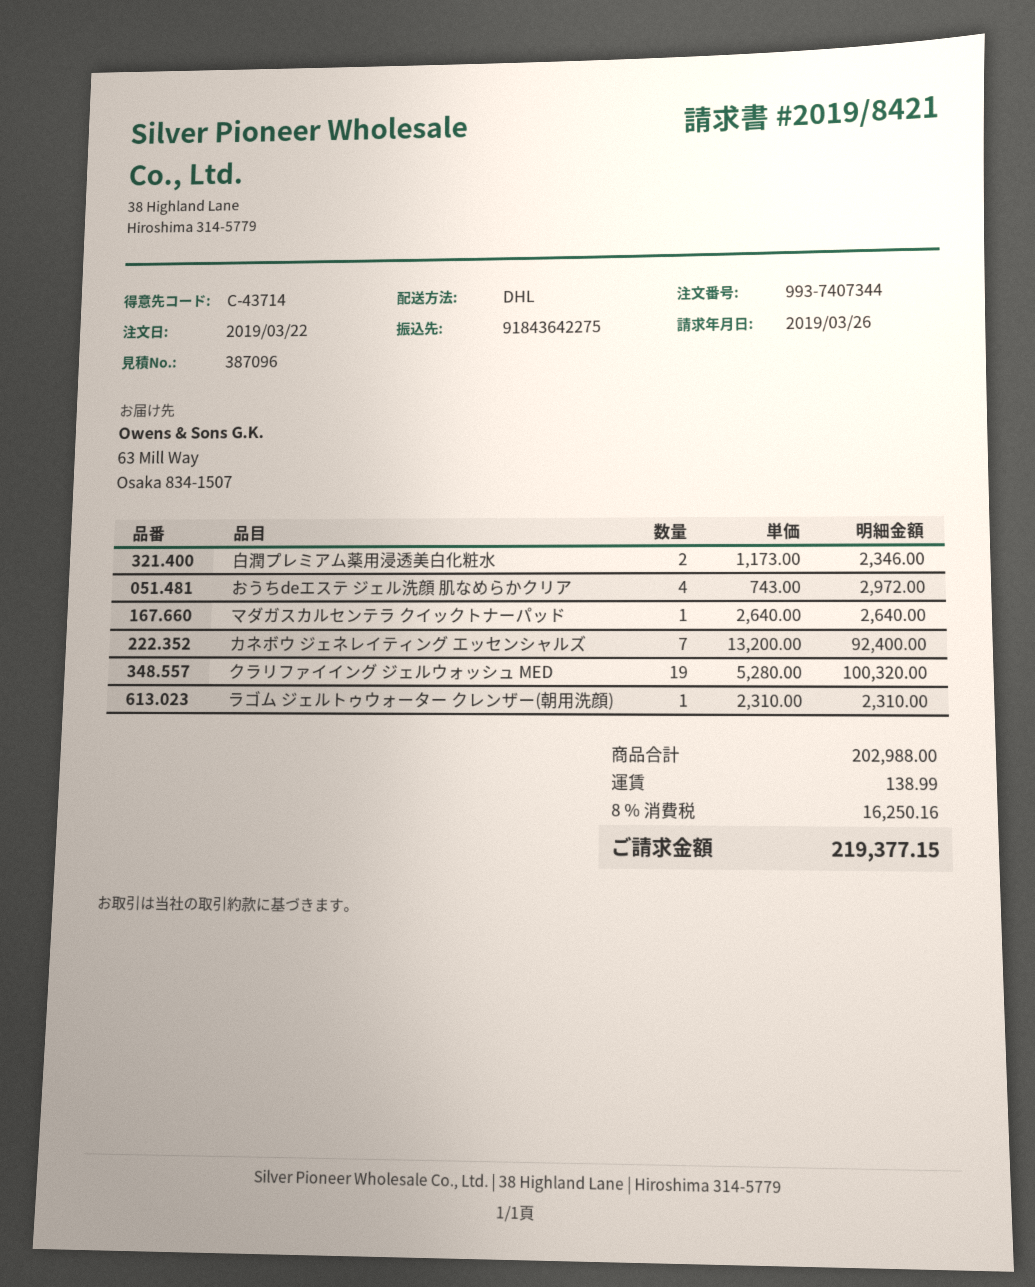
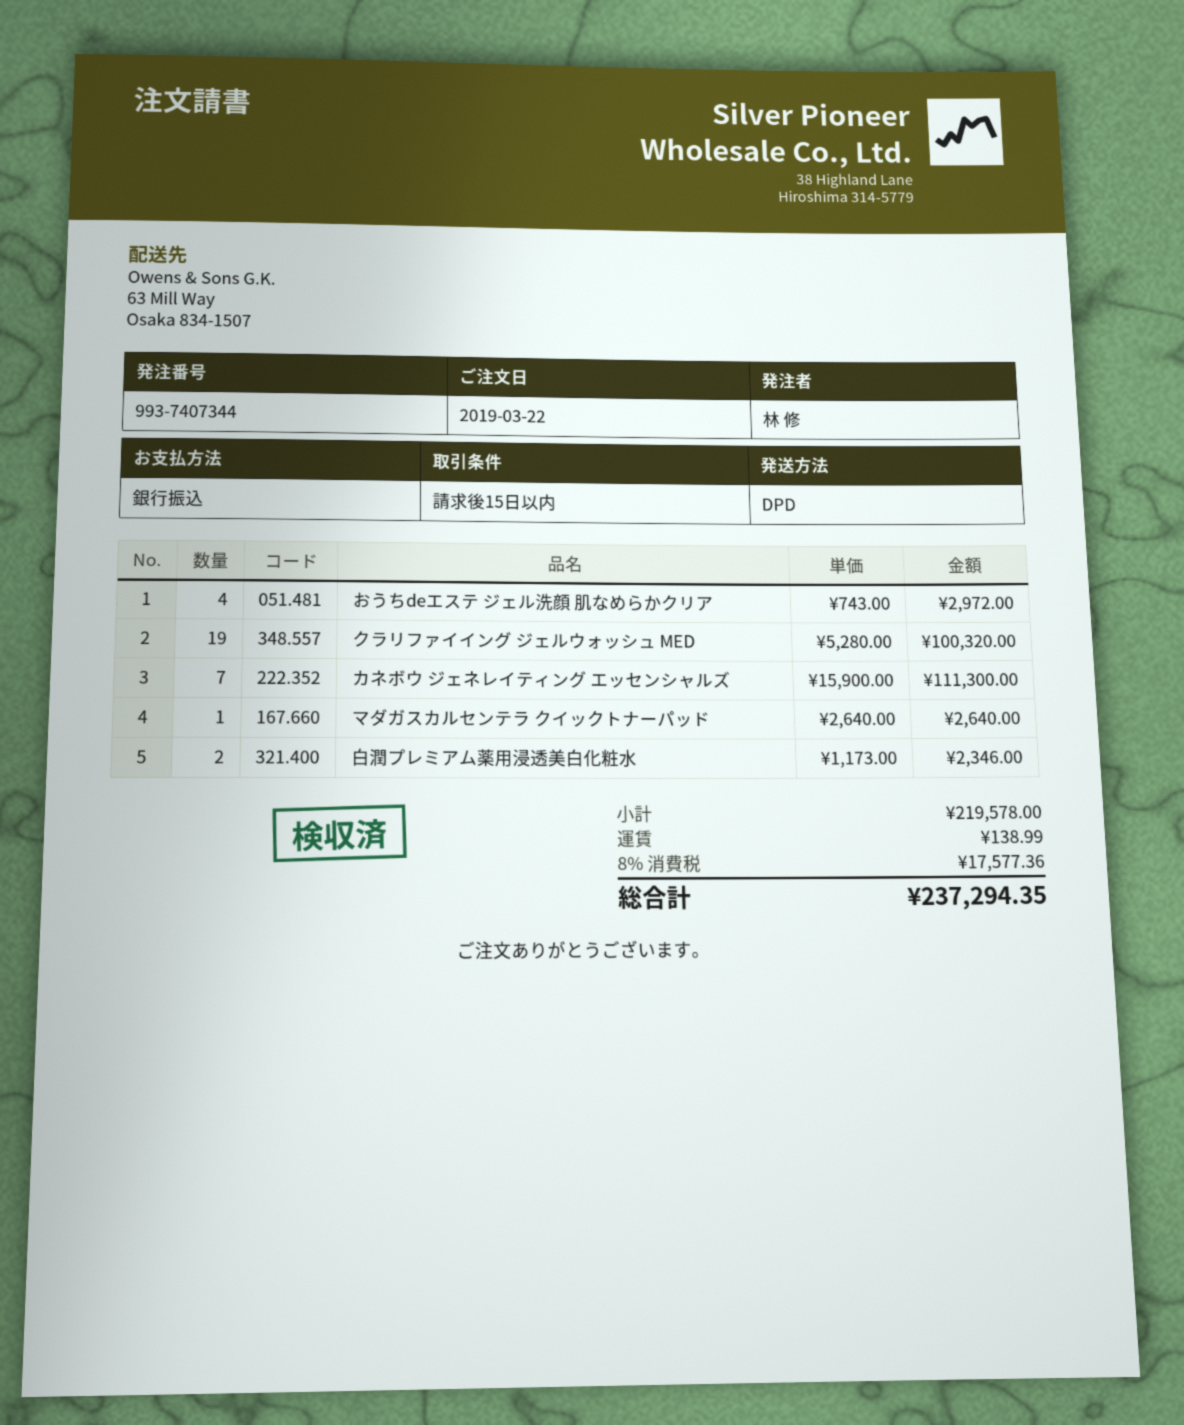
shipping method: DHL -> DPD
カネボウ ジェネレイティング エッセンシャルズ: 7 x 13200.00 = 92400.00 -> 7 x 15900.00 = 111300.00
ラゴム ジェルトゥウォーター クレンザー(朝用洗顔): 1 x 2310.00 = 2310.00 -> none
subtotal: 202988.00 -> 219578.00
tax: 8% = 16250.16 -> 8% = 17577.36
total: 219377.15 -> 237294.35

